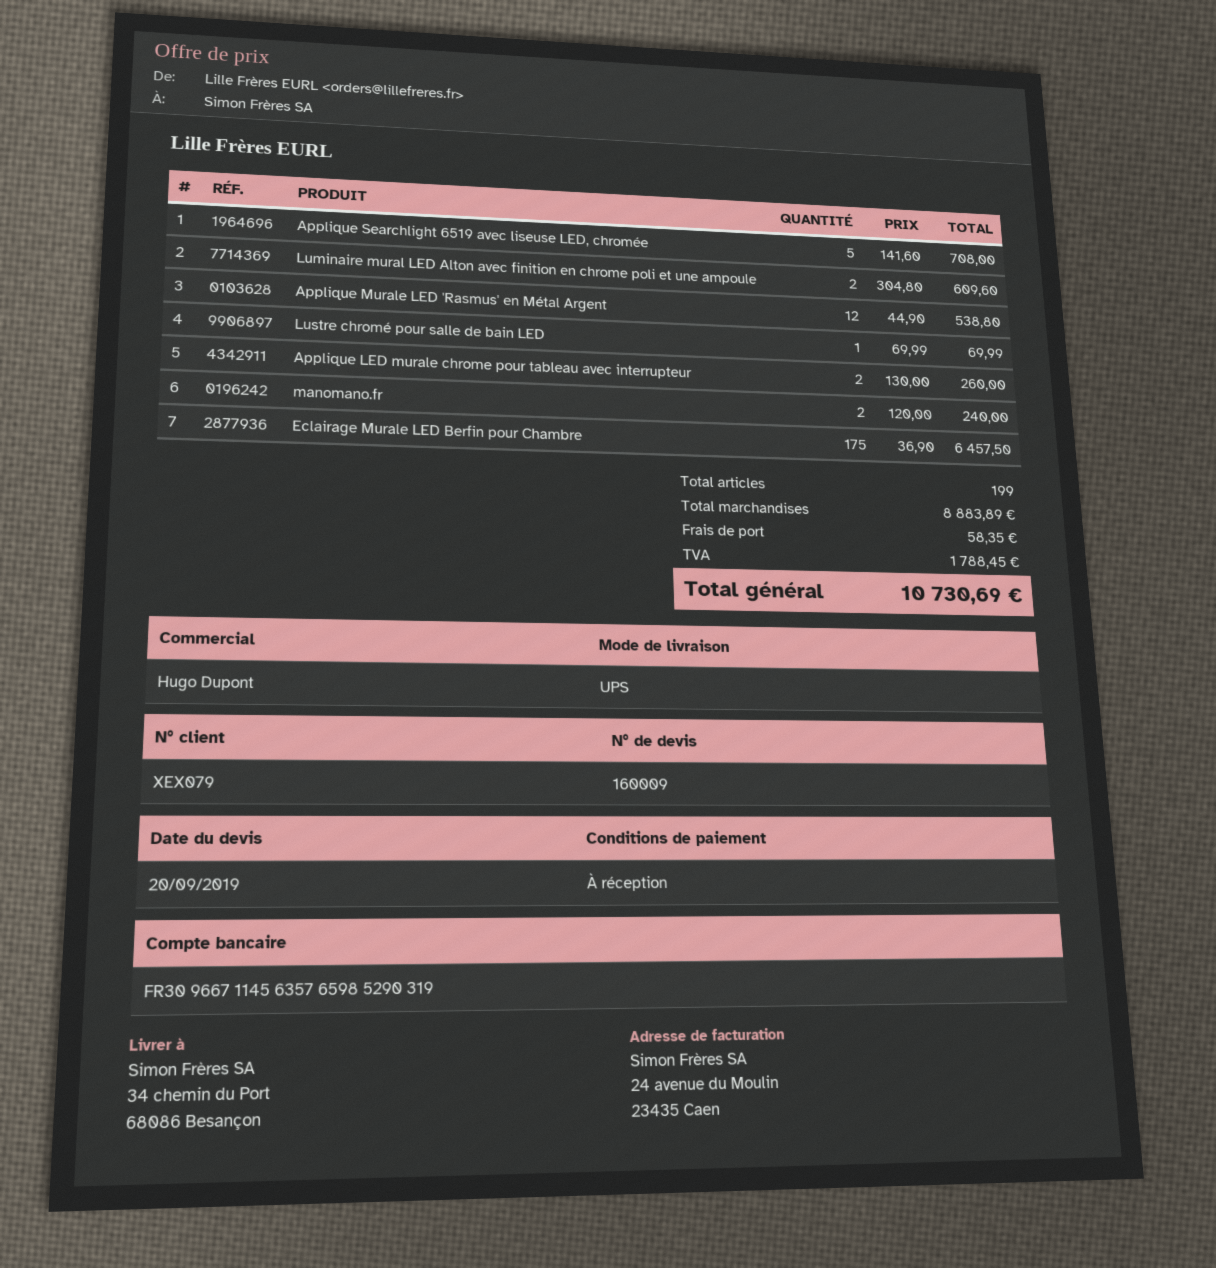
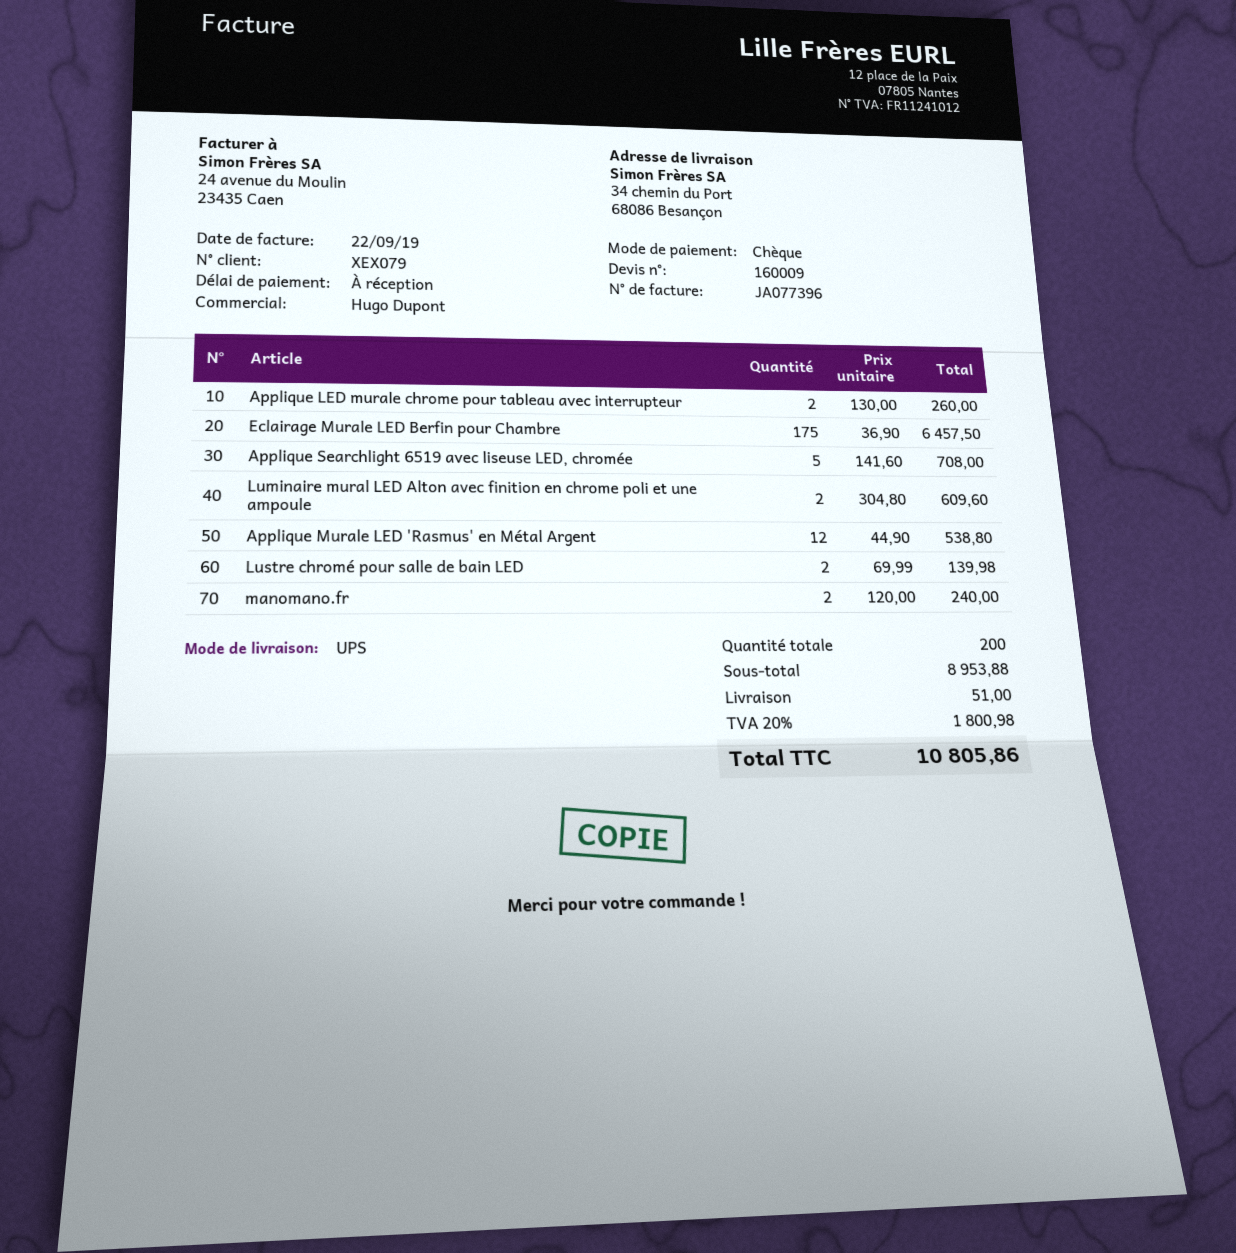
Lustre chromé pour salle de bain LED: 1 x 69.99 = 69.99 -> 2 x 69.99 = 139.98
total quantity: 199 -> 200
subtotal: 8883.89 -> 8953.88
shipping: 58.35 -> 51.00
tax: 1788.45 -> 1800.98
total: 10730.69 -> 10805.86

